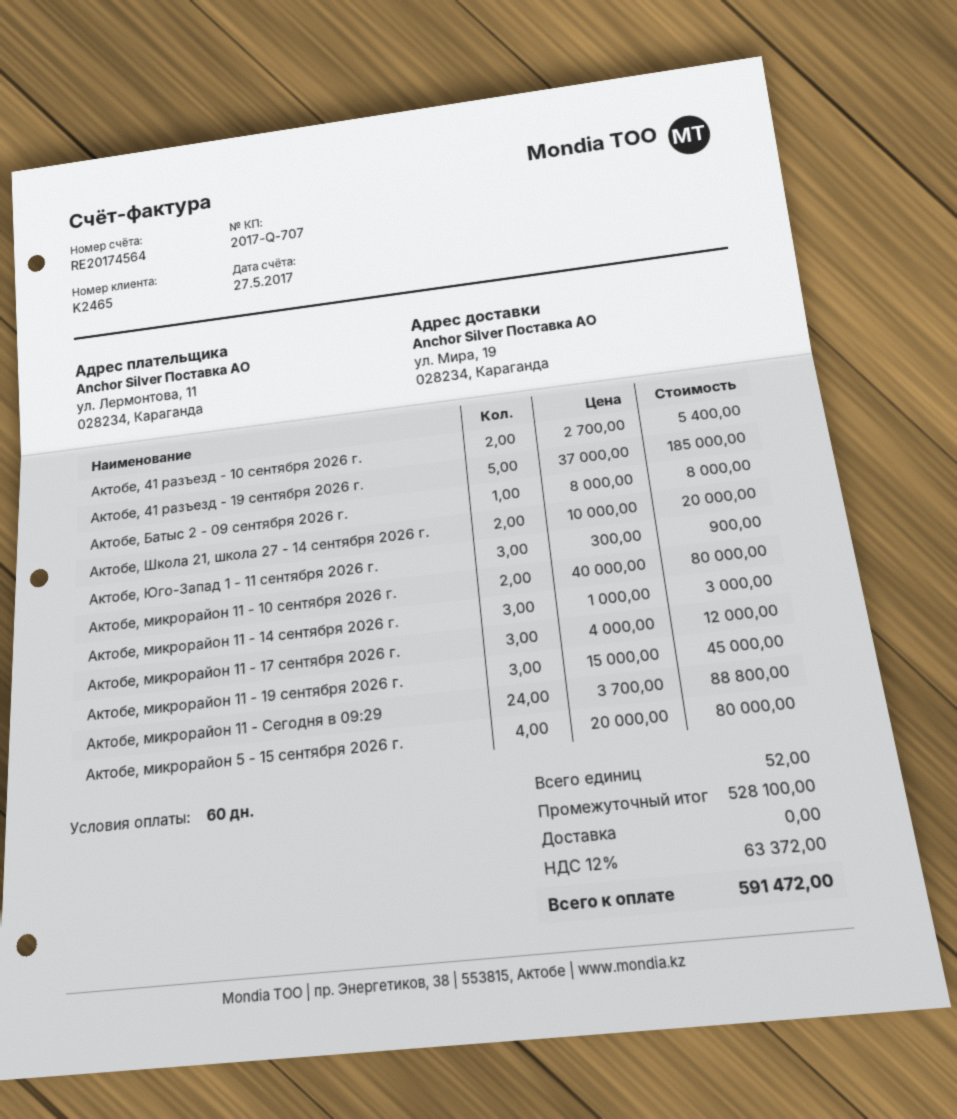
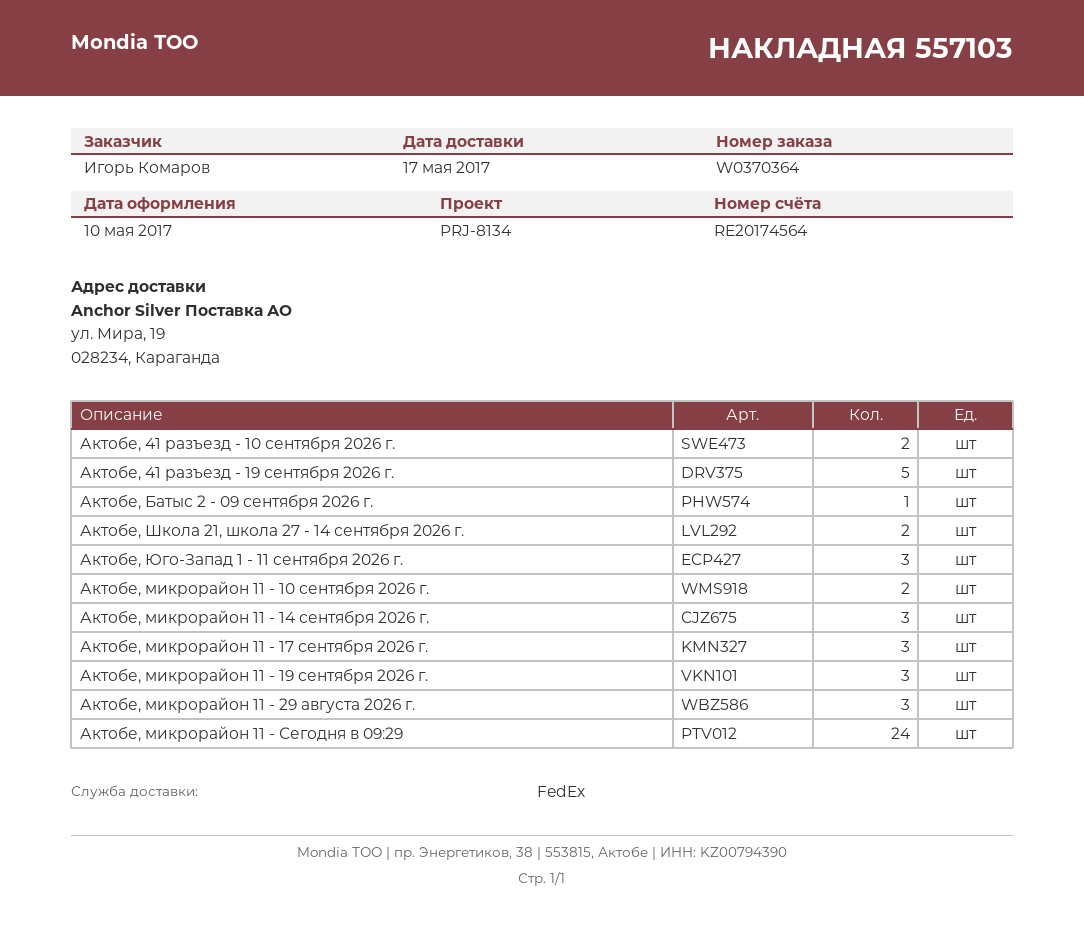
Актобе, микрорайон 5 - 15 сентября 2026 г.: 4 -> none
Актобе, микрорайон 11 - 29 августа 2026 г.: none -> 3

